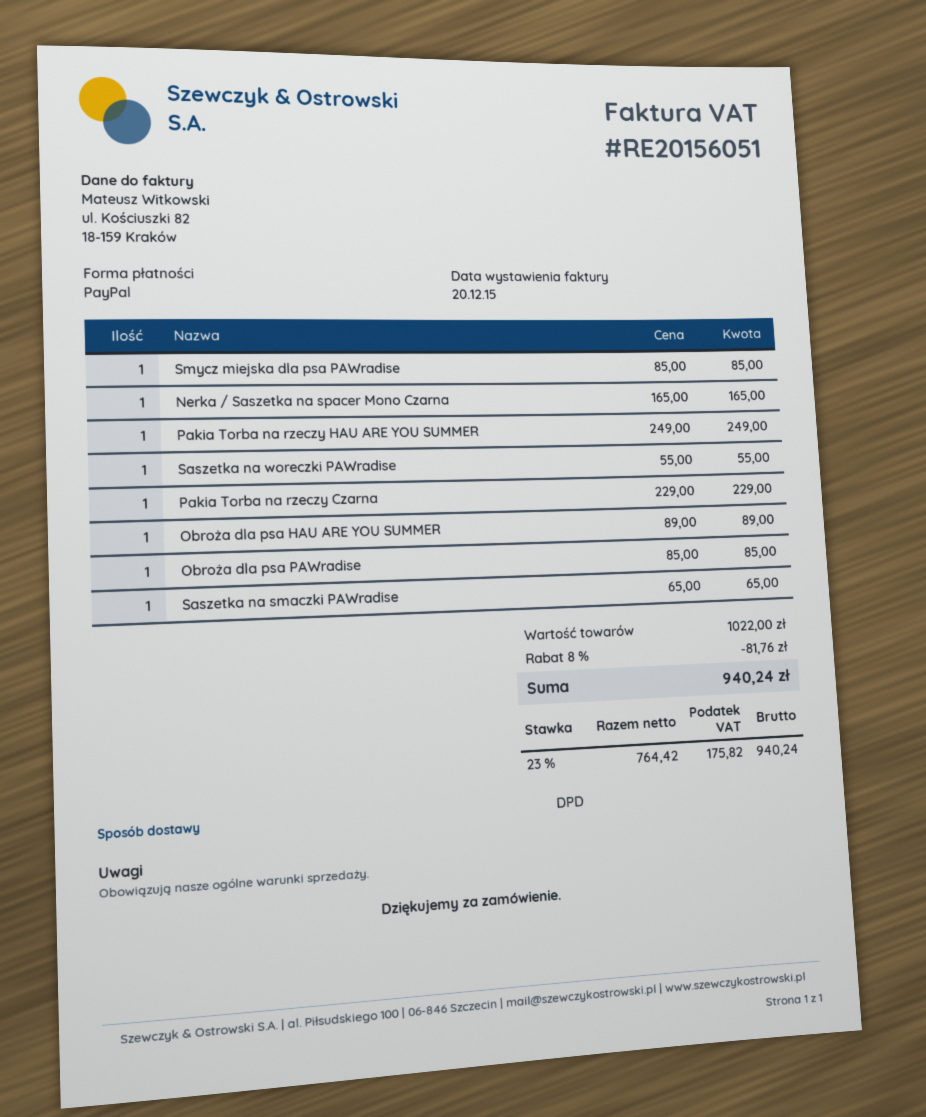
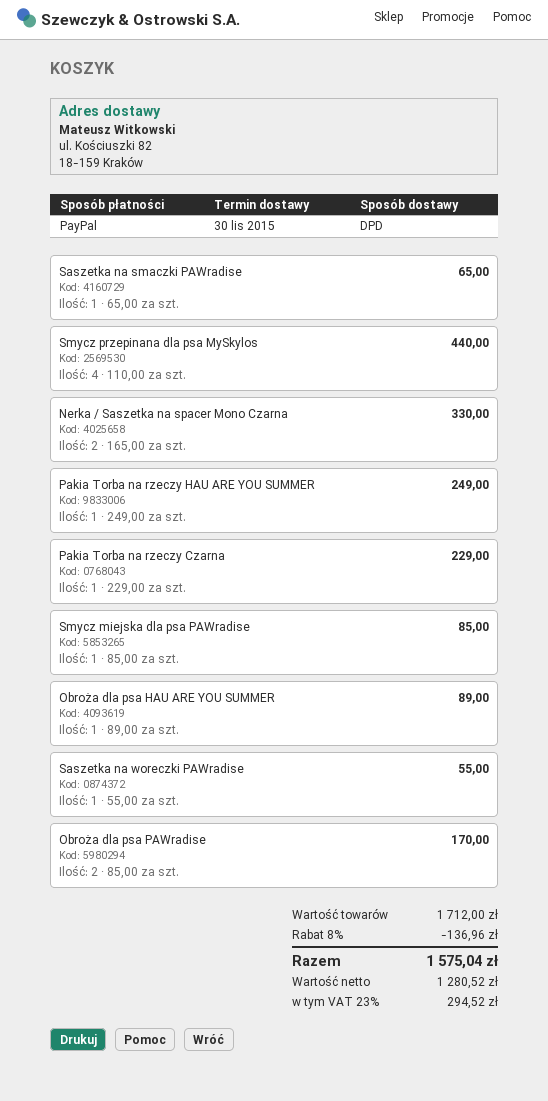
Nerka / Saszetka na spacer Mono Czarna: 1 x 165.00 = 165.00 -> 2 x 165.00 = 330.00
Obroża dla psa PAWradise: 1 x 85.00 = 85.00 -> 2 x 85.00 = 170.00
Smycz przepinana dla psa MySkylos: none -> 4 x 110.00 = 440.00
subtotal: 1022.00 -> 1712.00
discount: 8% = 81.76 -> 8% = 136.96
net: 764.42 -> 1280.52
tax: 23% = 175.82 -> 23% = 294.52
total: 940.24 -> 1575.04

